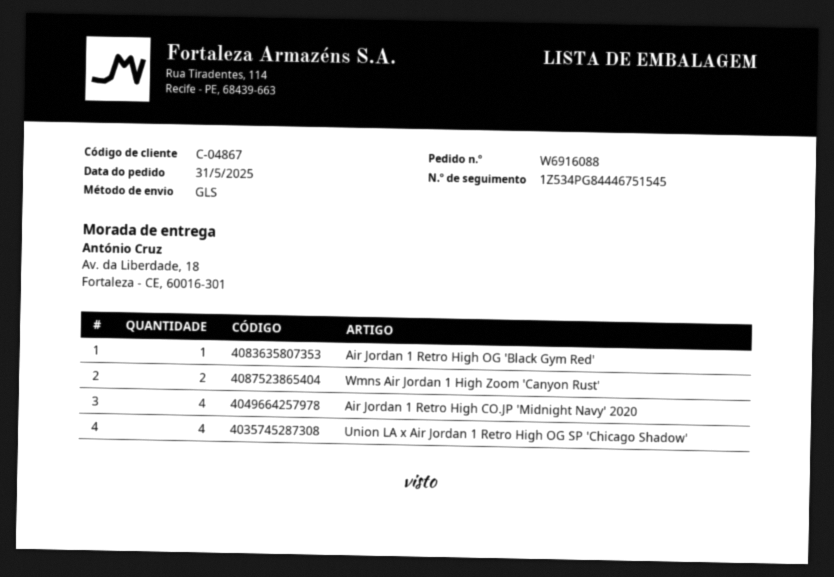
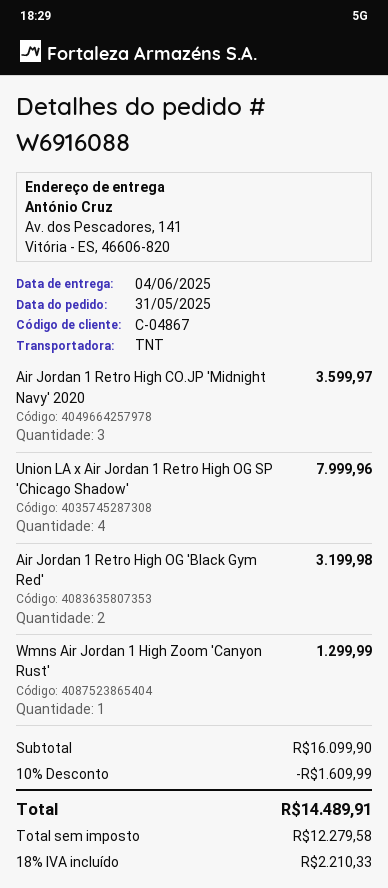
shipping method: GLS -> TNT
ship to: Av. da Liberdade, 18, Fortaleza - CE, 60016-301 -> Av. dos Pescadores, 141, Vitória - ES, 46606-820
Air Jordan 1 Retro High OG 'Black Gym Red': 1 -> 2
Wmns Air Jordan 1 High Zoom 'Canyon Rust': 2 -> 1
Air Jordan 1 Retro High CO.JP 'Midnight Navy' 2020: 4 -> 3

